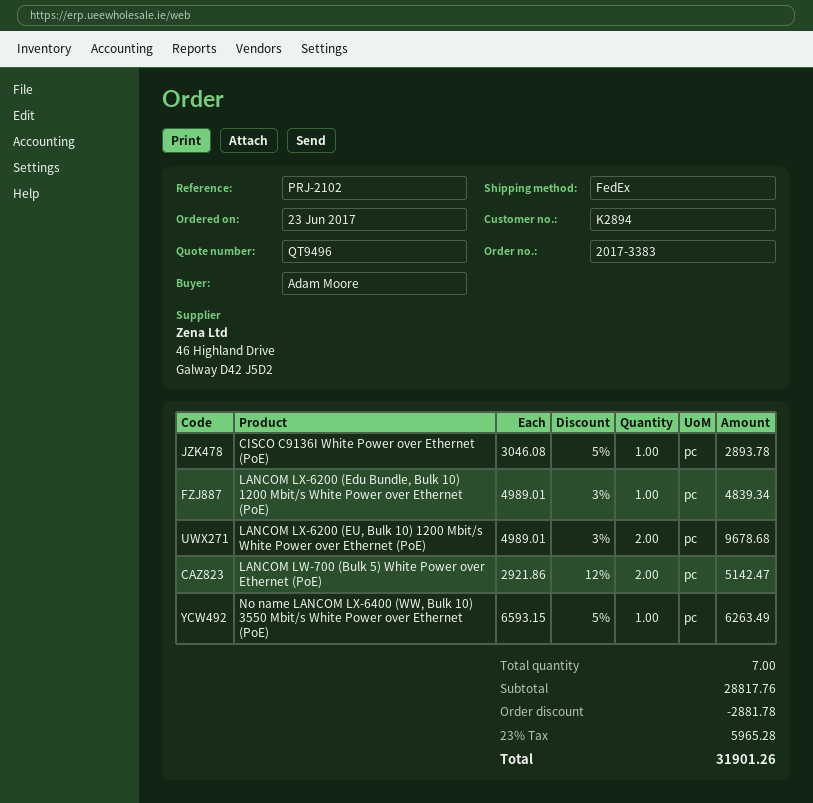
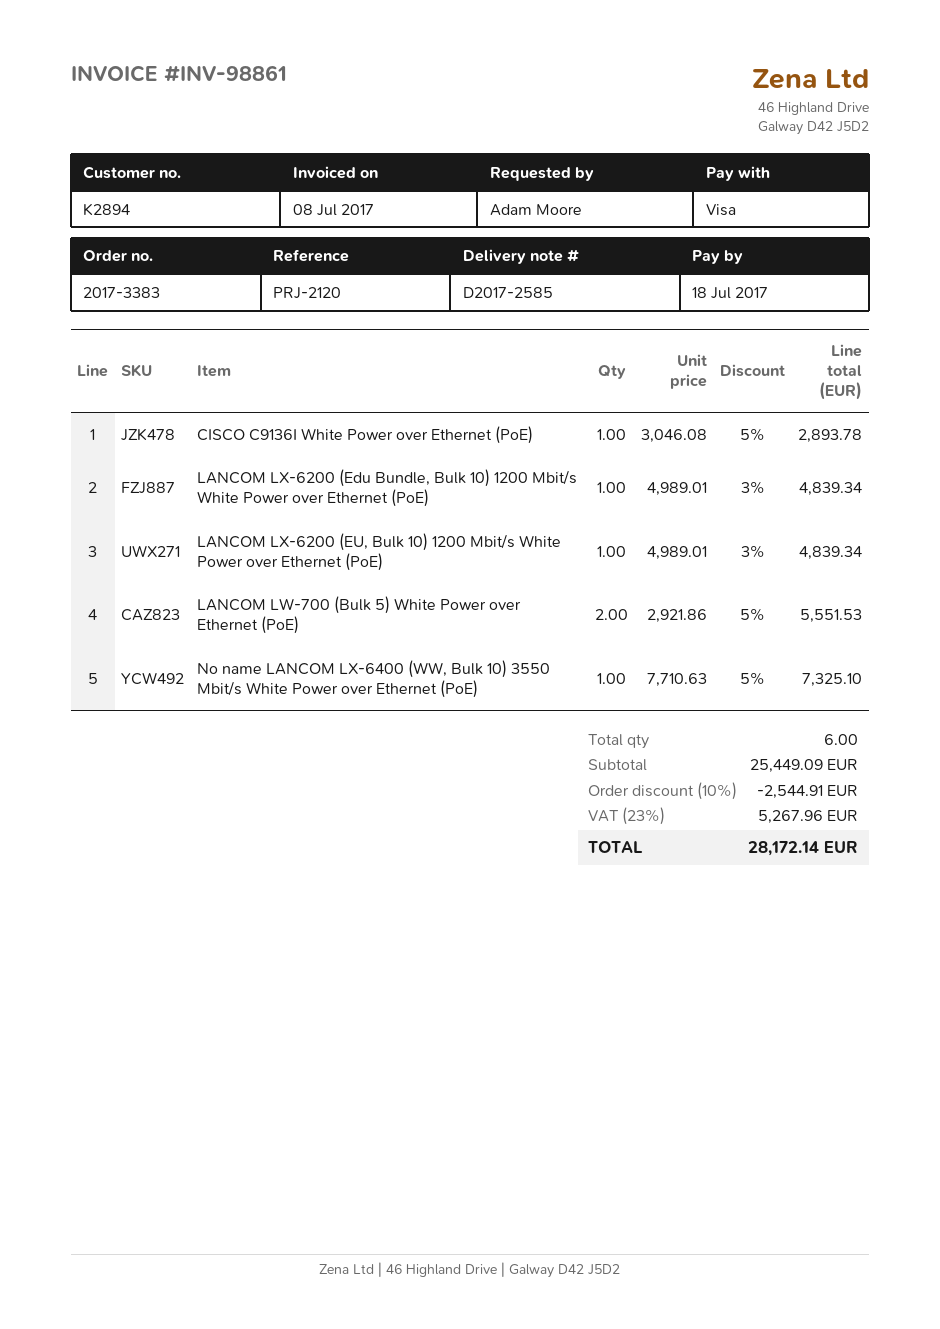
reference: PRJ-2102 -> PRJ-2120
LANCOM LX-6200 (EU, Bulk 10) 1200 Mbit/s White Power over Ethernet (PoE): 2 x 4989.01 - 3% = 9678.68 -> 1 x 4989.01 - 3% = 4839.34
LANCOM LW-700 (Bulk 5) White Power over Ethernet (PoE): 2 x 2921.86 - 12% = 5142.47 -> 2 x 2921.86 - 5% = 5551.53
No name LANCOM LX-6400 (WW, Bulk 10) 3550 Mbit/s White Power over Ethernet (PoE): 1 x 6593.15 - 5% = 6263.49 -> 1 x 7710.63 - 5% = 7325.10
total quantity: 7 -> 6
subtotal: 28817.76 -> 25449.09
discount: 2881.78 -> 2544.91
tax: 23% = 5965.28 -> 23% = 5267.96
total: 31901.26 -> 28172.14

